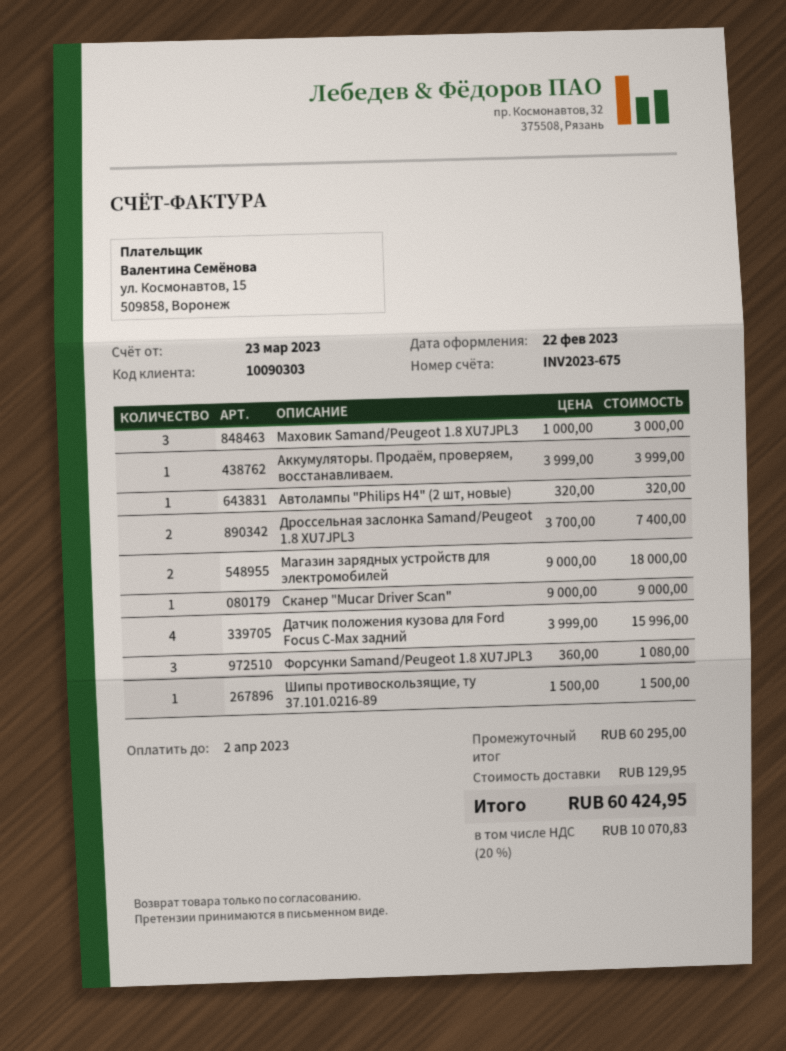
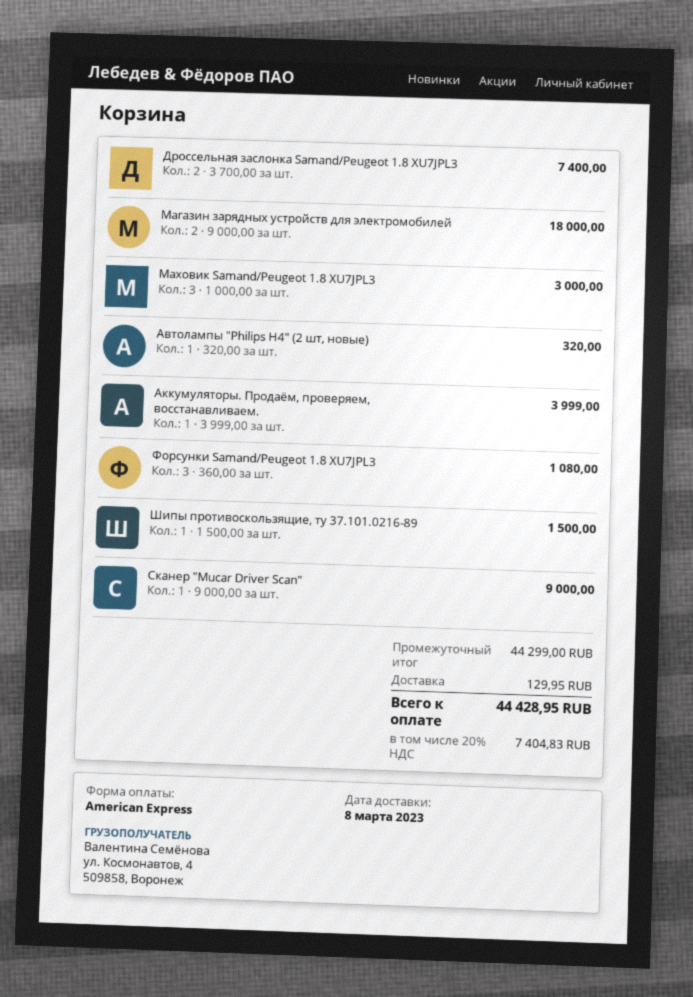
Датчик положения кузова для Ford Focus C-Max задний: 4 x 3999.00 = 15996.00 -> none
subtotal: 60295.00 -> 44299.00
tax: 20% = 10070.83 -> 20% = 7404.83
total: 60424.95 -> 44428.95

